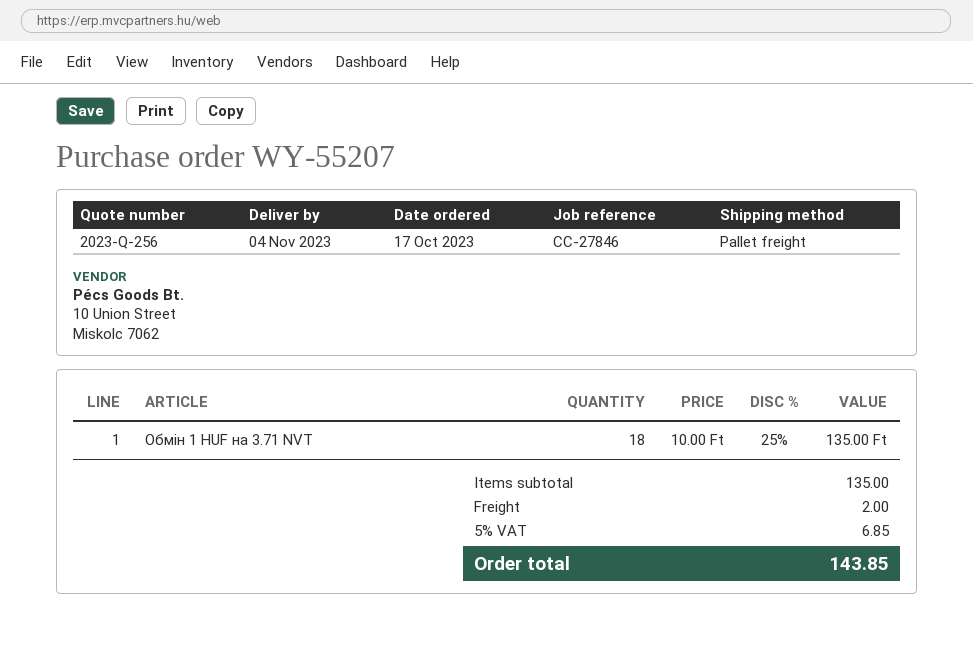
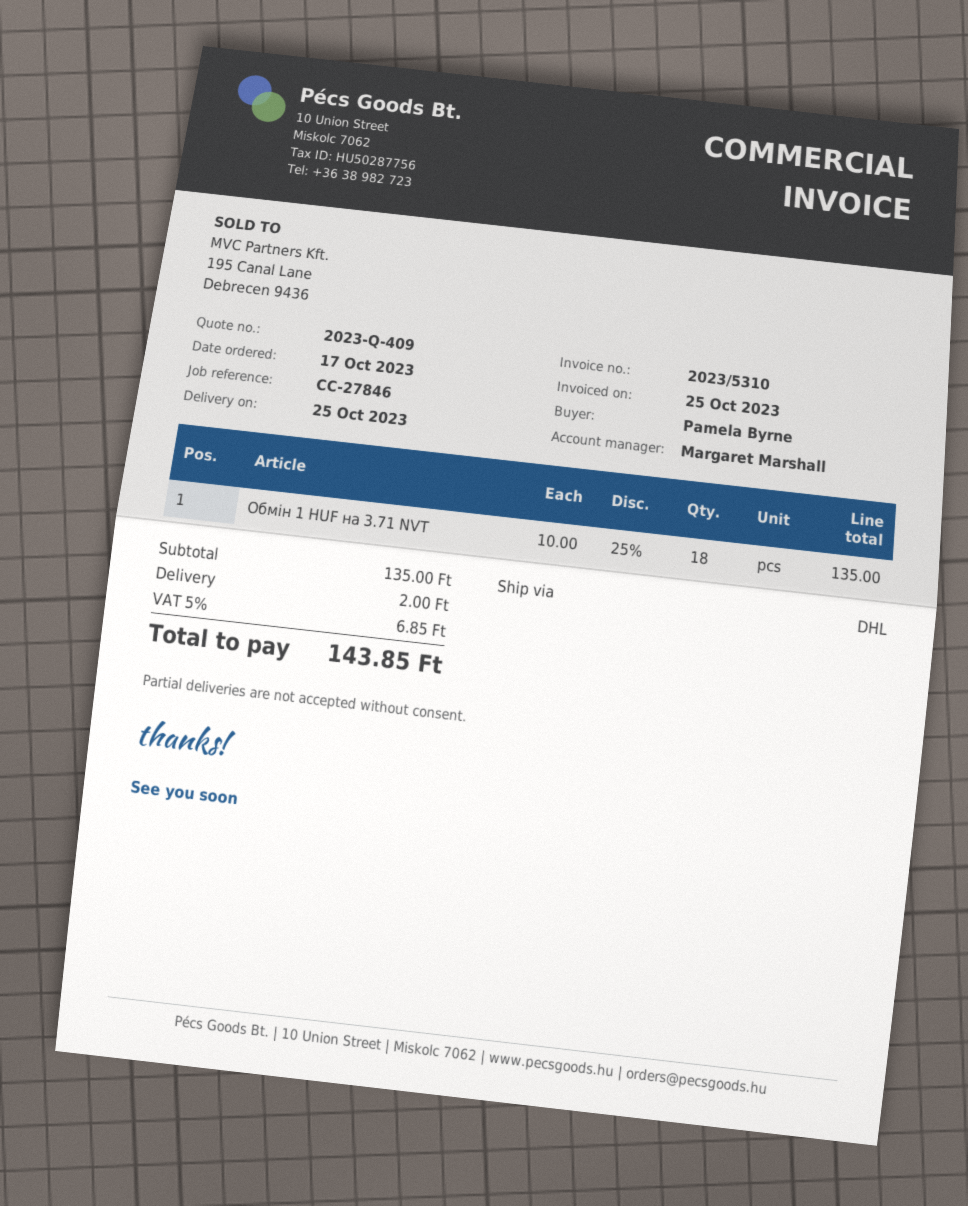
quote number: 2023-Q-256 -> 2023-Q-409
delivery date: 2023-11-04 -> 2023-10-25
shipping method: pallet freight -> DHL

